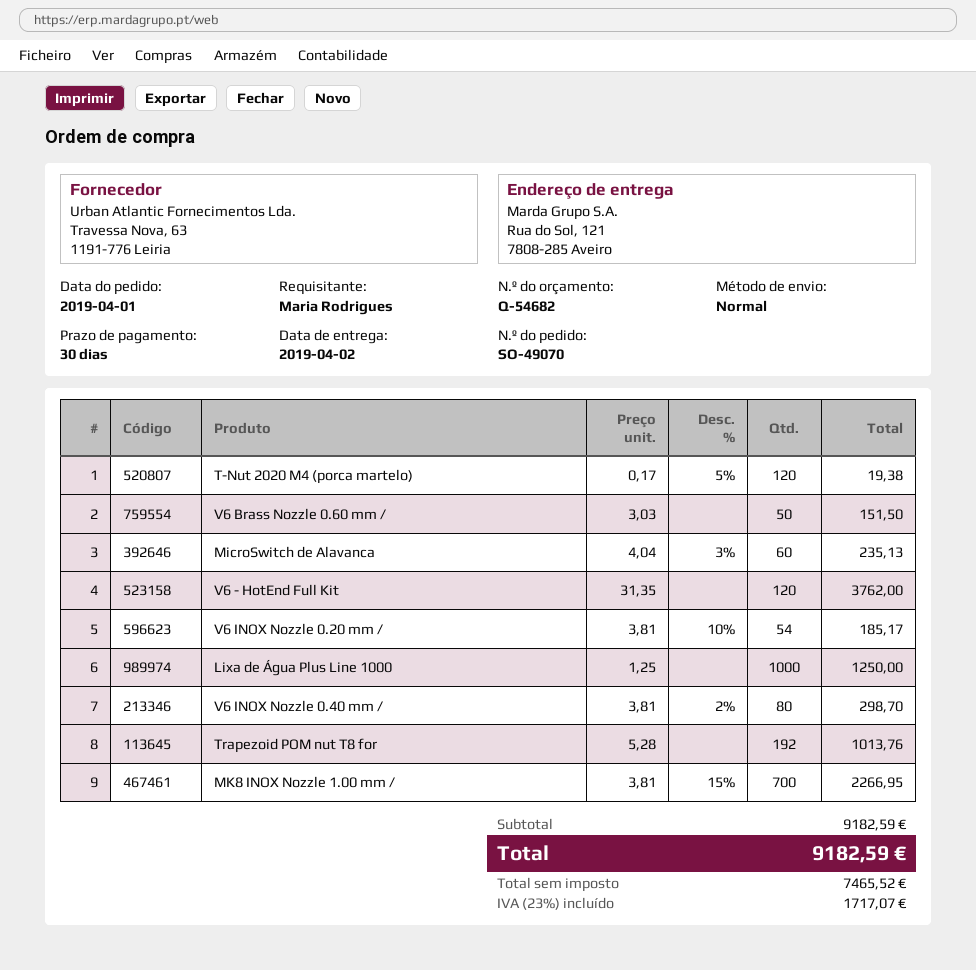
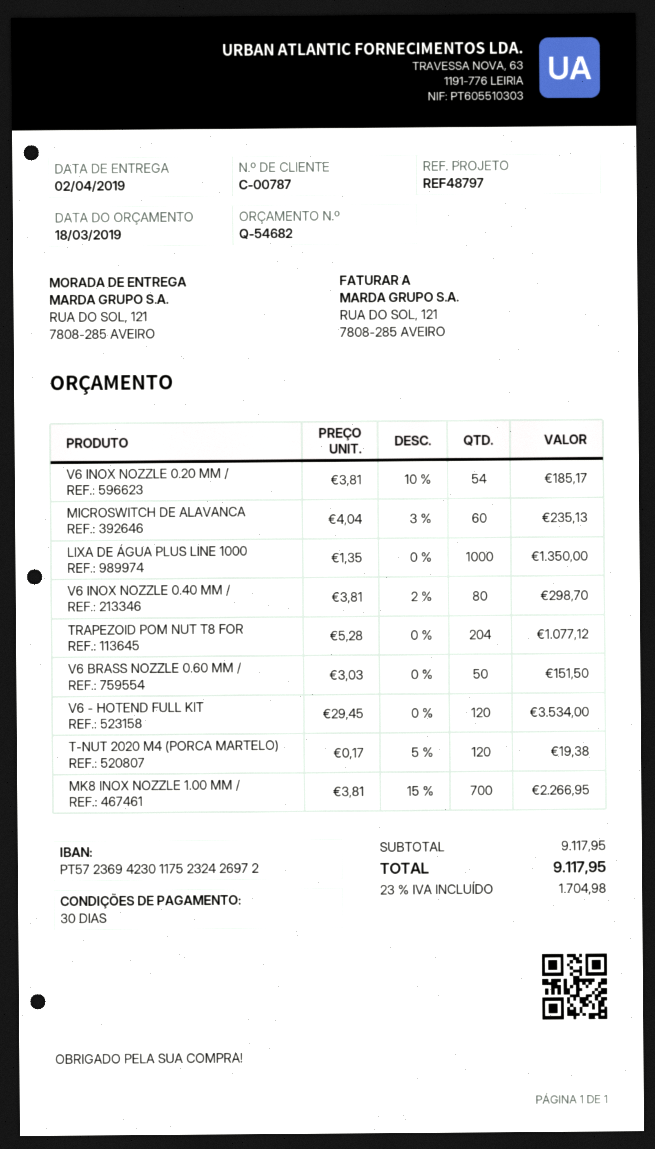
V6 - HotEnd Full Kit: 120 x 31.35 = 3762.00 -> 120 x 29.45 = 3534.00
Lixa de Água Plus Line 1000: 1000 x 1.25 = 1250.00 -> 1000 x 1.35 = 1350.00
Trapezoid POM nut T8 for: 192 x 5.28 = 1013.76 -> 204 x 5.28 = 1077.12
subtotal: 9182.59 -> 9117.95
tax: 23% = 1717.07 -> 23% = 1704.98
total: 9182.59 -> 9117.95

